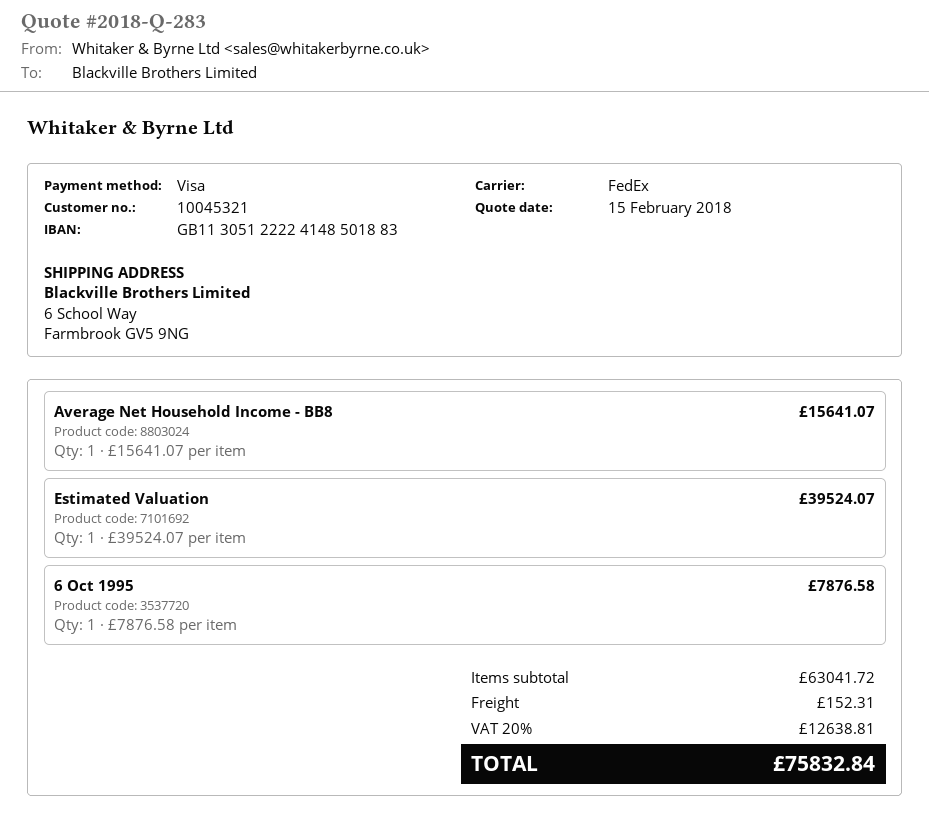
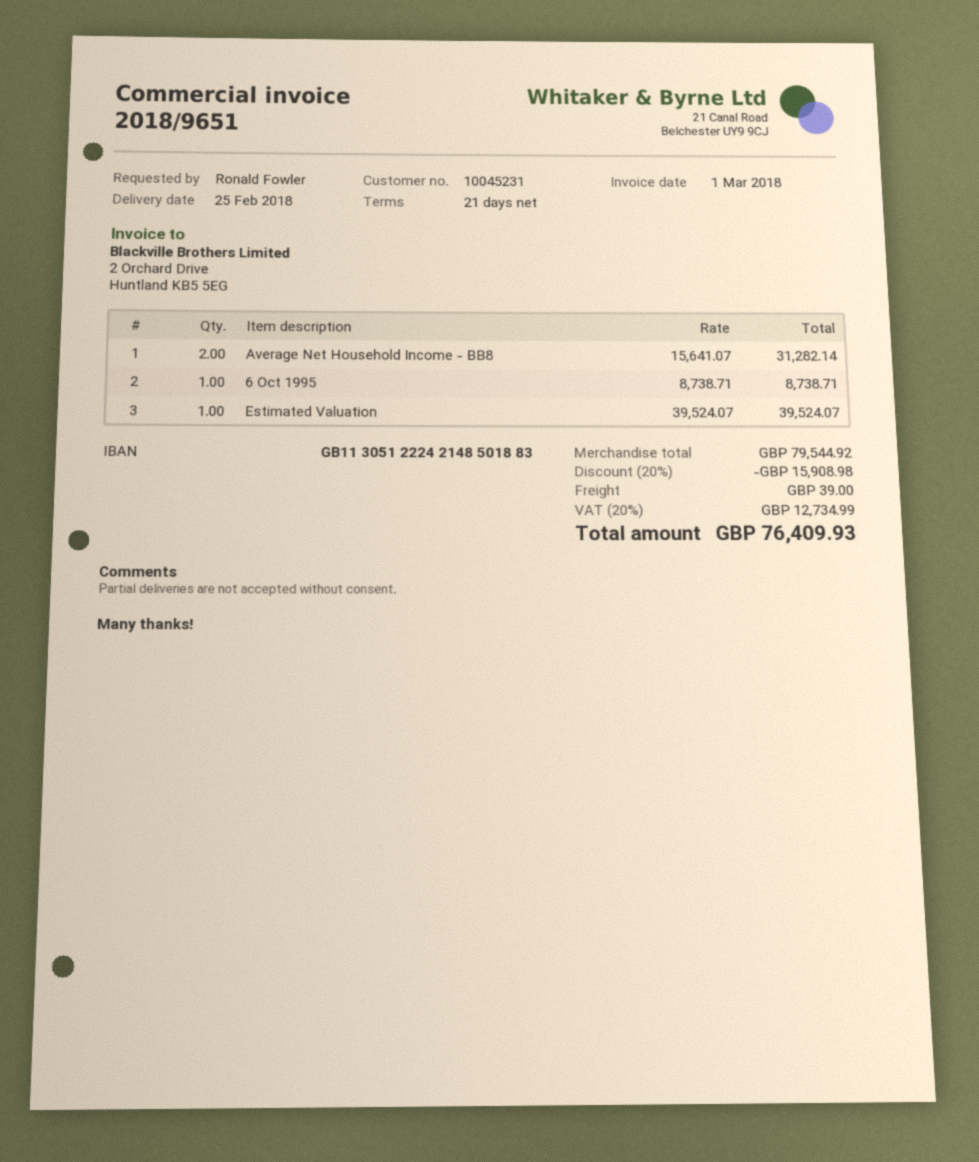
customer number: 10045321 -> 10045231
bank account: GB11305122224148501883 -> GB11305122242148501883
Average Net Household Income - BB8: 1 x 15641.07 = 15641.07 -> 2 x 15641.07 = 31282.14
6 Oct 1995: 1 x 7876.58 = 7876.58 -> 1 x 8738.71 = 8738.71
subtotal: 63041.72 -> 79544.92
discount: none -> 20% = 15908.98
shipping: 152.31 -> 39.00
tax: 20% = 12638.81 -> 20% = 12734.99
total: 75832.84 -> 76409.93

